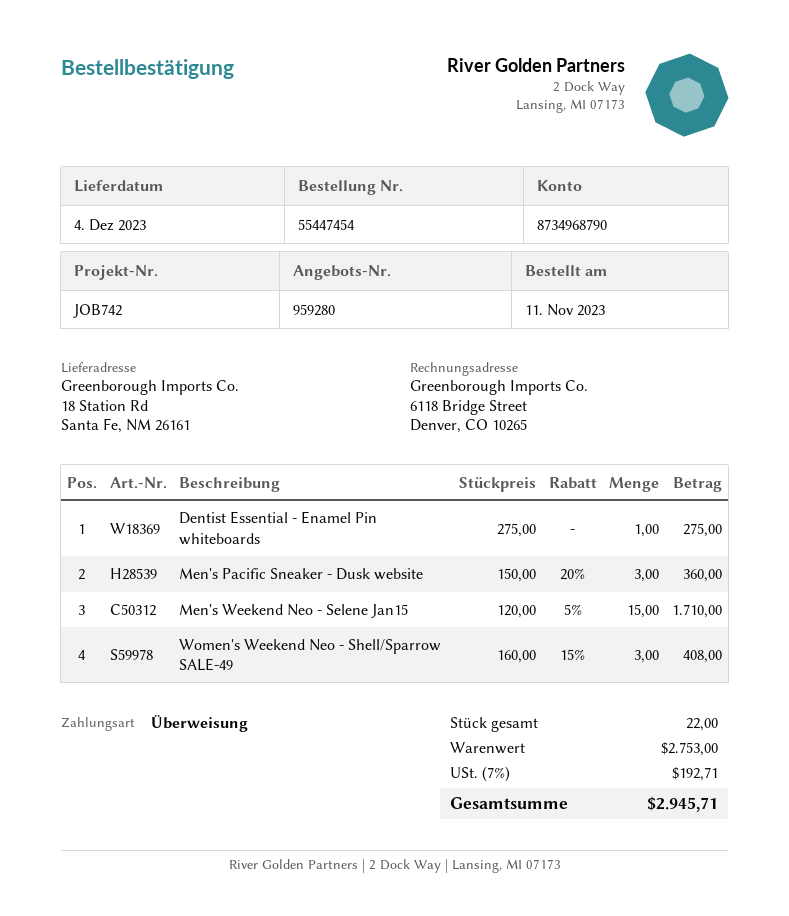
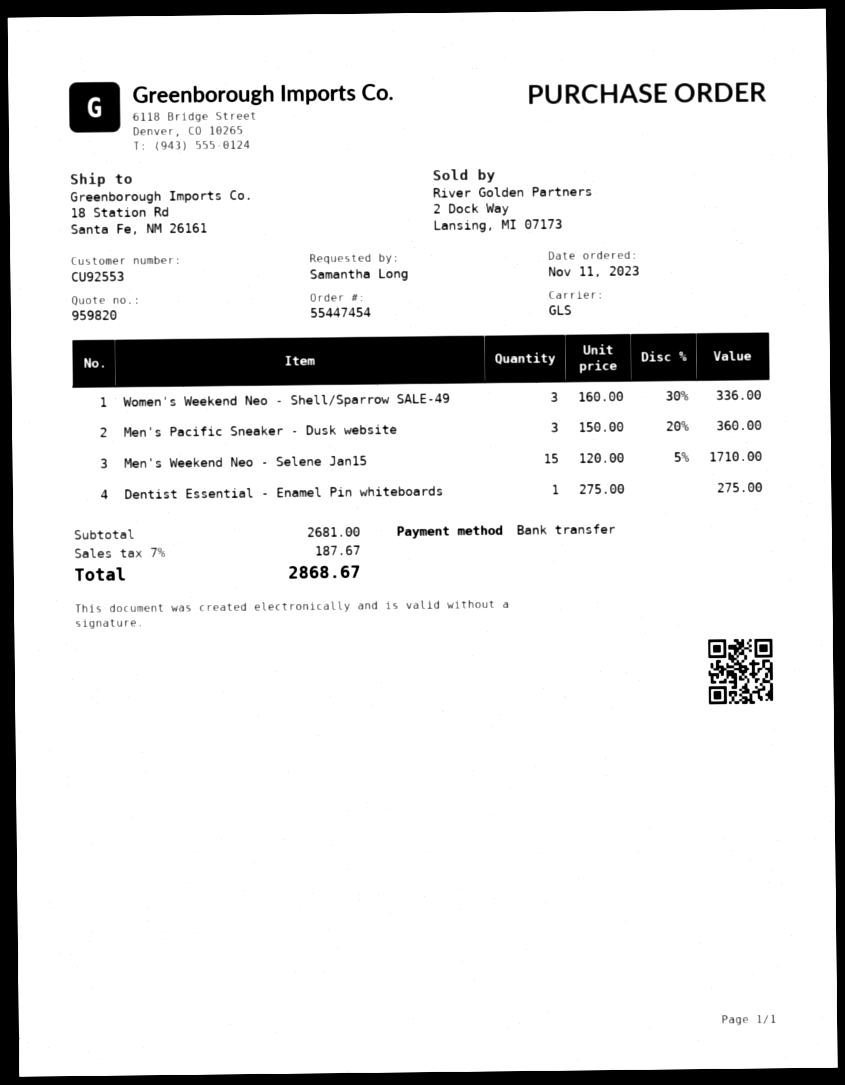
quote number: 959280 -> 959820
Women's Weekend Neo - Shell/Sparrow SALE-49: 3 x 160.00 - 15% = 408.00 -> 3 x 160.00 - 30% = 336.00
subtotal: 2753.00 -> 2681.00
tax: 7% = 192.71 -> 7% = 187.67
total: 2945.71 -> 2868.67

